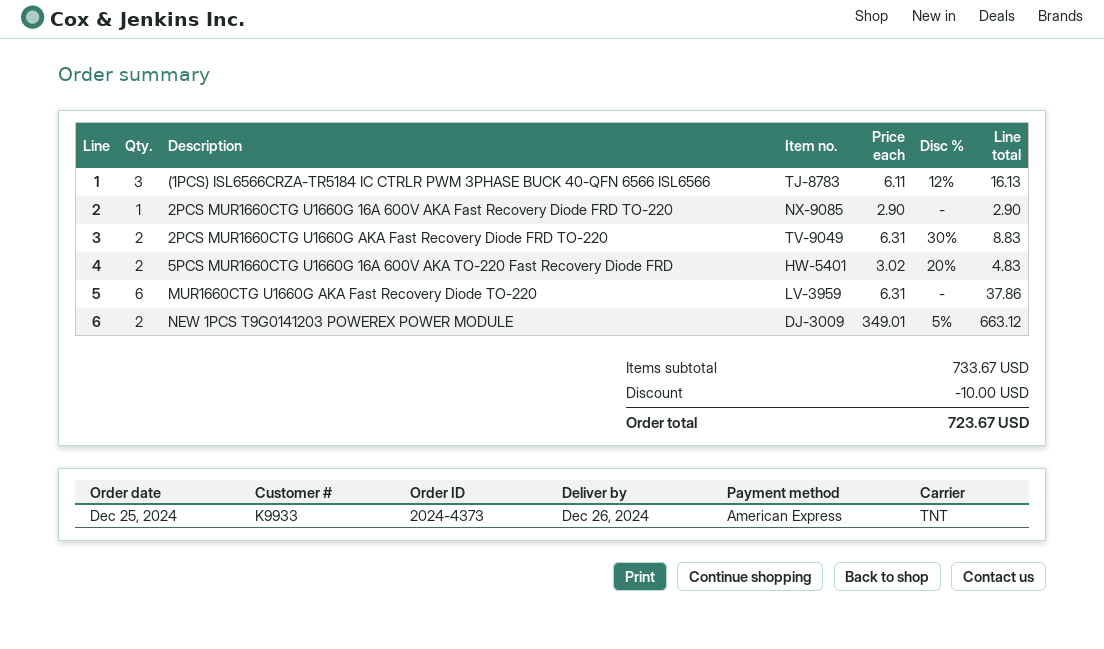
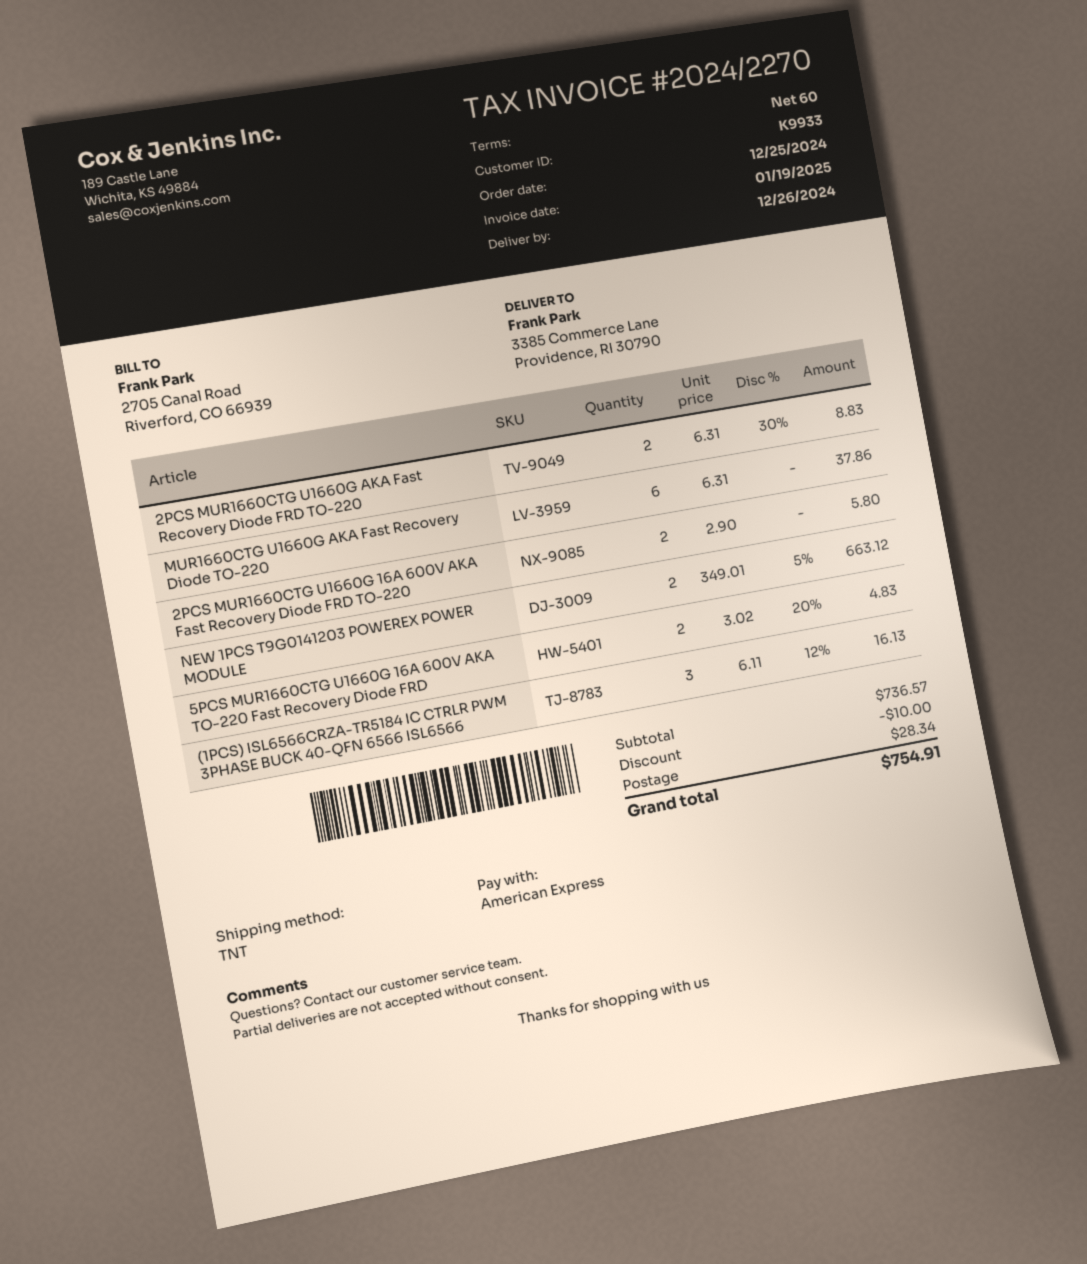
2PCS MUR1660CTG U1660G 16A 600V AKA Fast Recovery Diode FRD TO-220: 1 x 2.90 = 2.90 -> 2 x 2.90 = 5.80
subtotal: 733.67 -> 736.57
shipping: none -> 28.34
total: 723.67 -> 754.91

